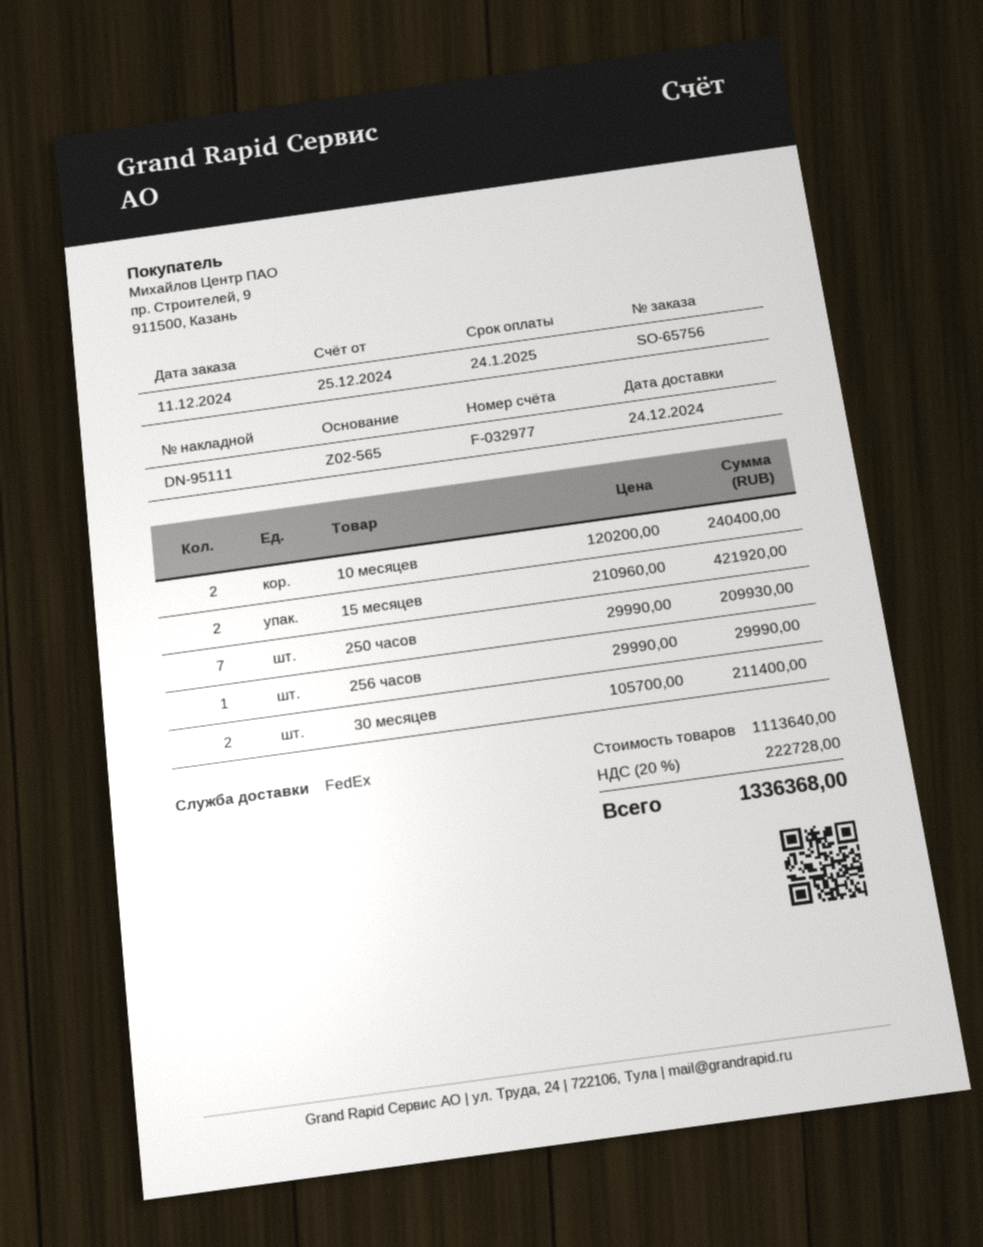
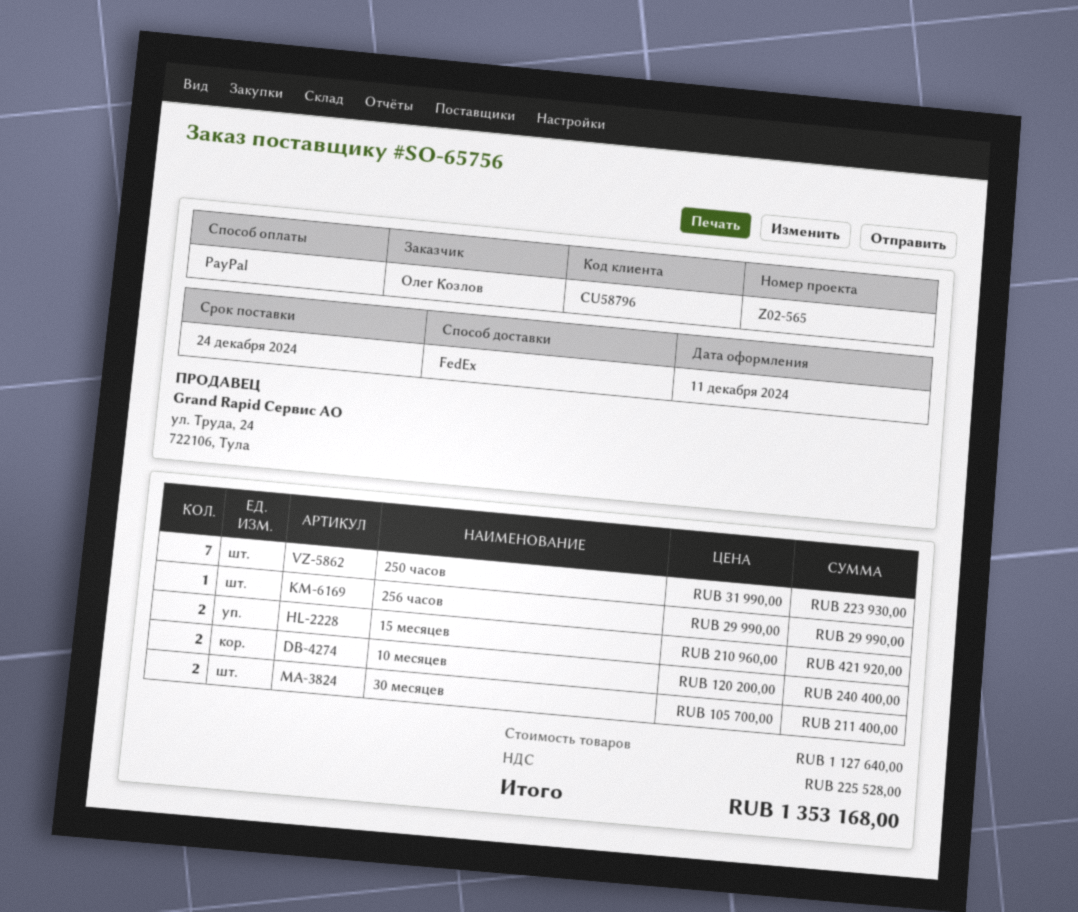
250 часов: 7 x 29990.00 = 209930.00 -> 7 x 31990.00 = 223930.00
subtotal: 1113640.00 -> 1127640.00
tax: 222728.00 -> 225528.00
total: 1336368.00 -> 1353168.00

